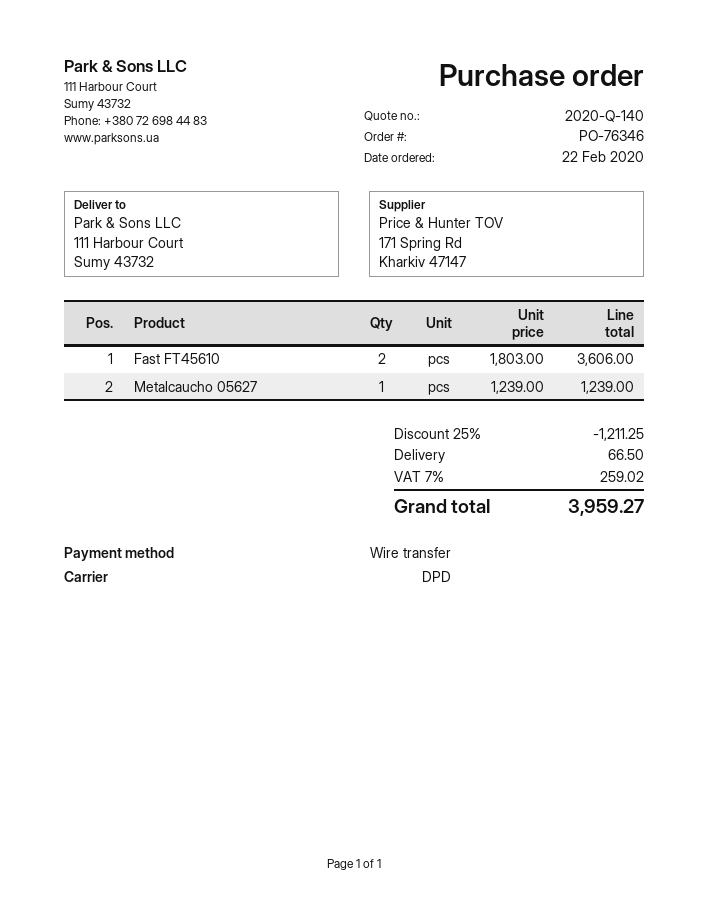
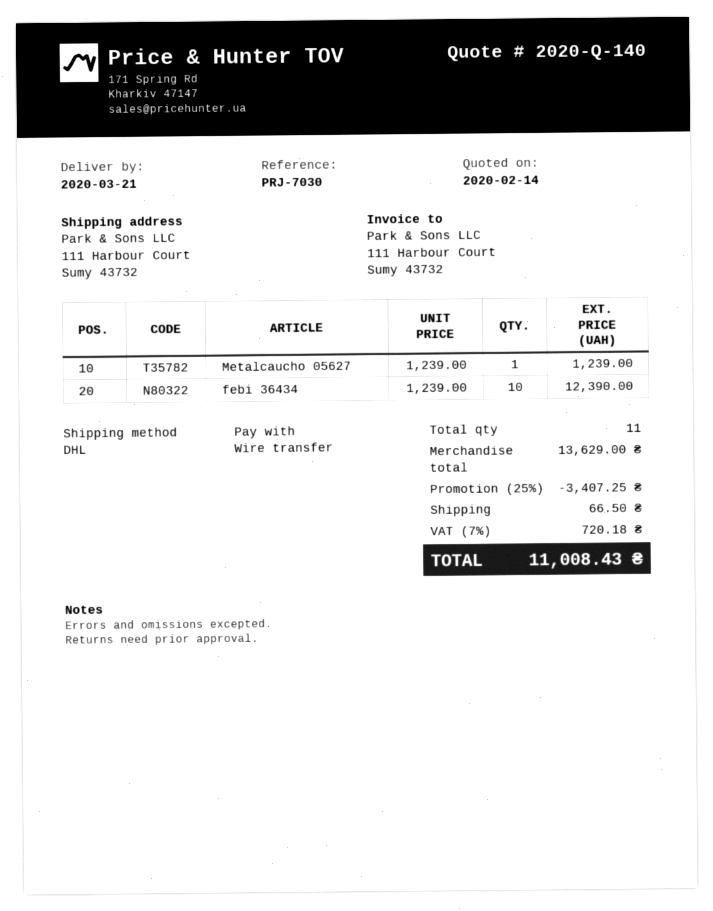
shipping method: DPD -> DHL
Fast FT45610: 2 x 1803.00 = 3606.00 -> none
febi 36434: none -> 10 x 1239.00 = 12390.00
discount: 25% = 1211.25 -> 25% = 3407.25
tax: 7% = 259.02 -> 7% = 720.18
total: 3959.27 -> 11008.43

